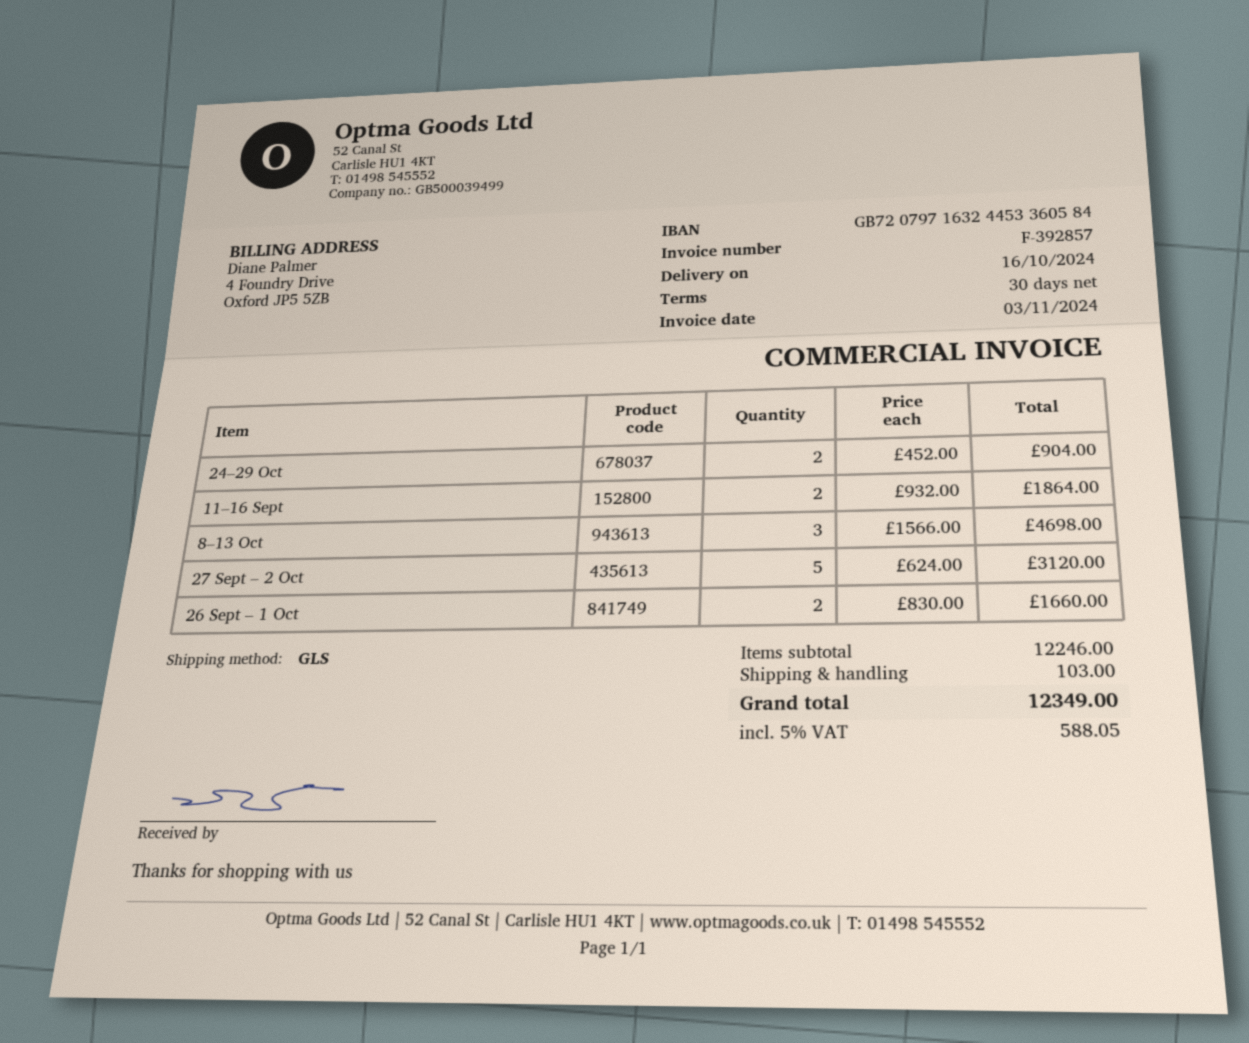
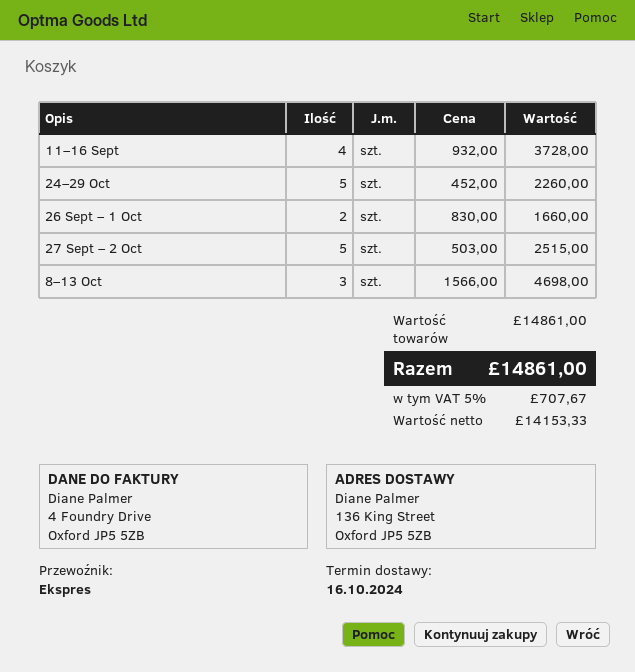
shipping method: GLS -> express
24–29 Oct: 2 x 452.00 = 904.00 -> 5 x 452.00 = 2260.00
11–16 Sept: 2 x 932.00 = 1864.00 -> 4 x 932.00 = 3728.00
27 Sept – 2 Oct: 5 x 624.00 = 3120.00 -> 5 x 503.00 = 2515.00
subtotal: 12246.00 -> 14861.00
shipping: 103.00 -> none
tax: 5% = 588.05 -> 5% = 707.67
total: 12349.00 -> 14861.00

